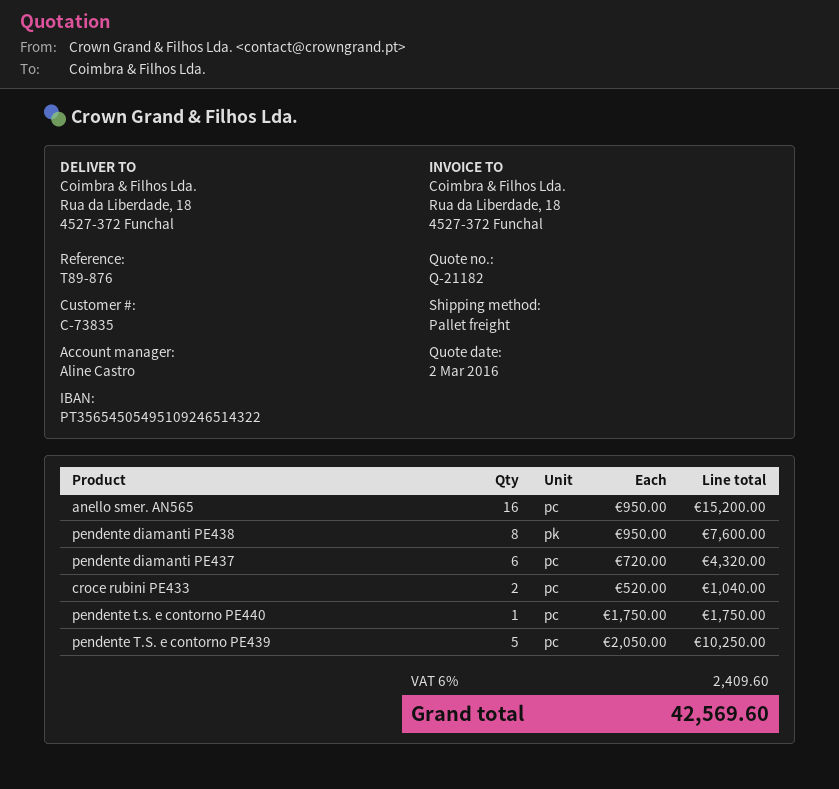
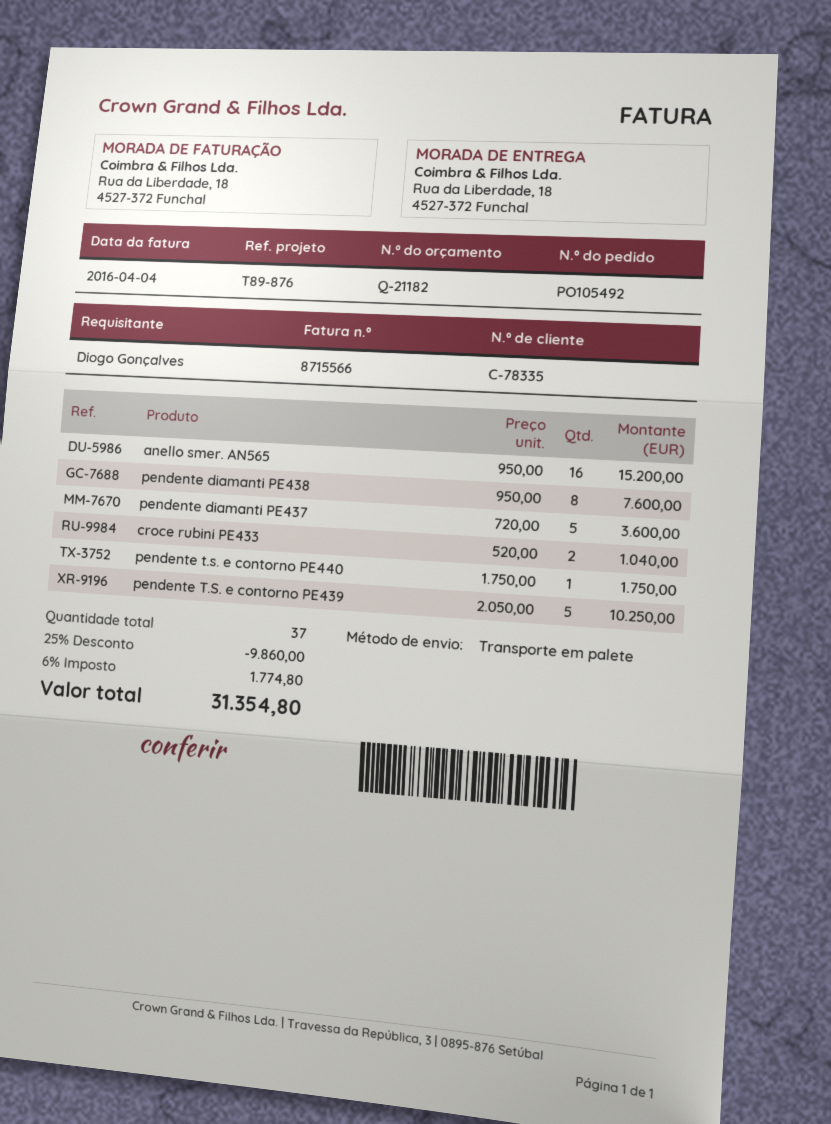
customer number: C-73835 -> C-78335
pendente diamanti PE437: 6 x 720.00 = 4320.00 -> 5 x 720.00 = 3600.00
discount: none -> 25% = 9860.00
tax: 6% = 2409.60 -> 6% = 1774.80
total: 42569.60 -> 31354.80

